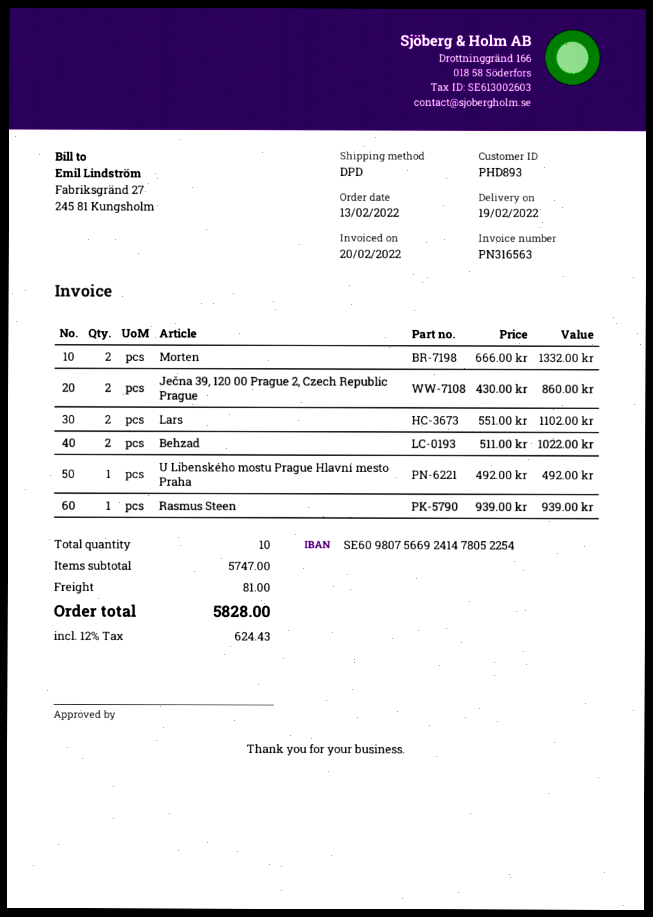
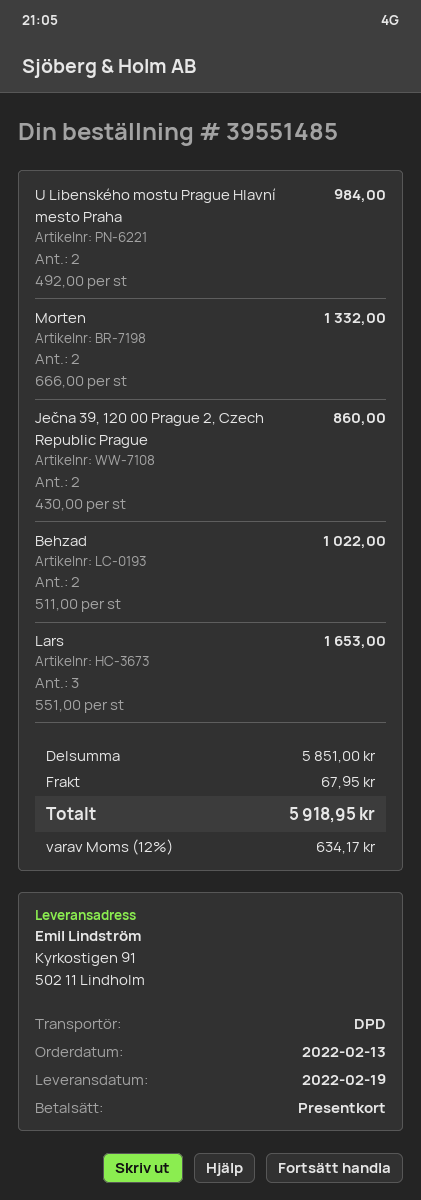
Lars: 2 x 551.00 = 1102.00 -> 3 x 551.00 = 1653.00
U Libenského mostu Prague Hlavní mesto Praha: 1 x 492.00 = 492.00 -> 2 x 492.00 = 984.00
Rasmus Steen: 1 x 939.00 = 939.00 -> none
subtotal: 5747.00 -> 5851.00
shipping: 81.00 -> 67.95
tax: 12% = 624.43 -> 12% = 634.17
total: 5828.00 -> 5918.95

